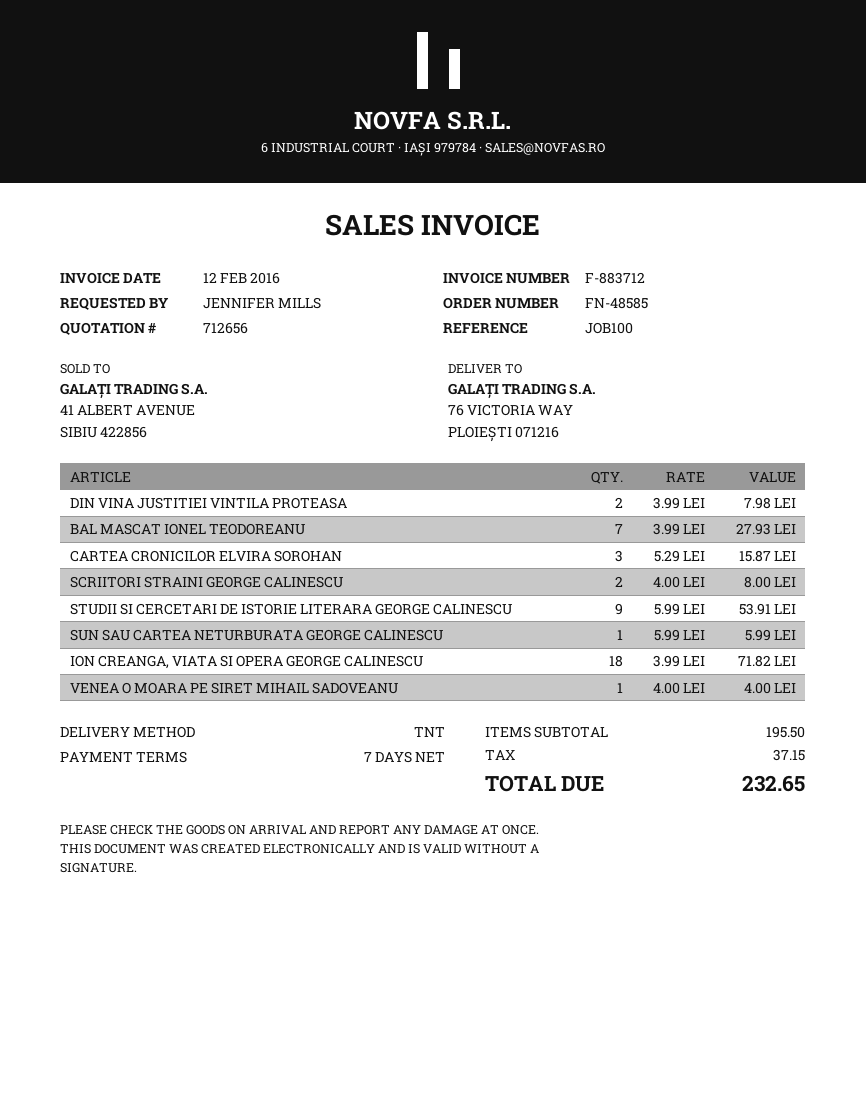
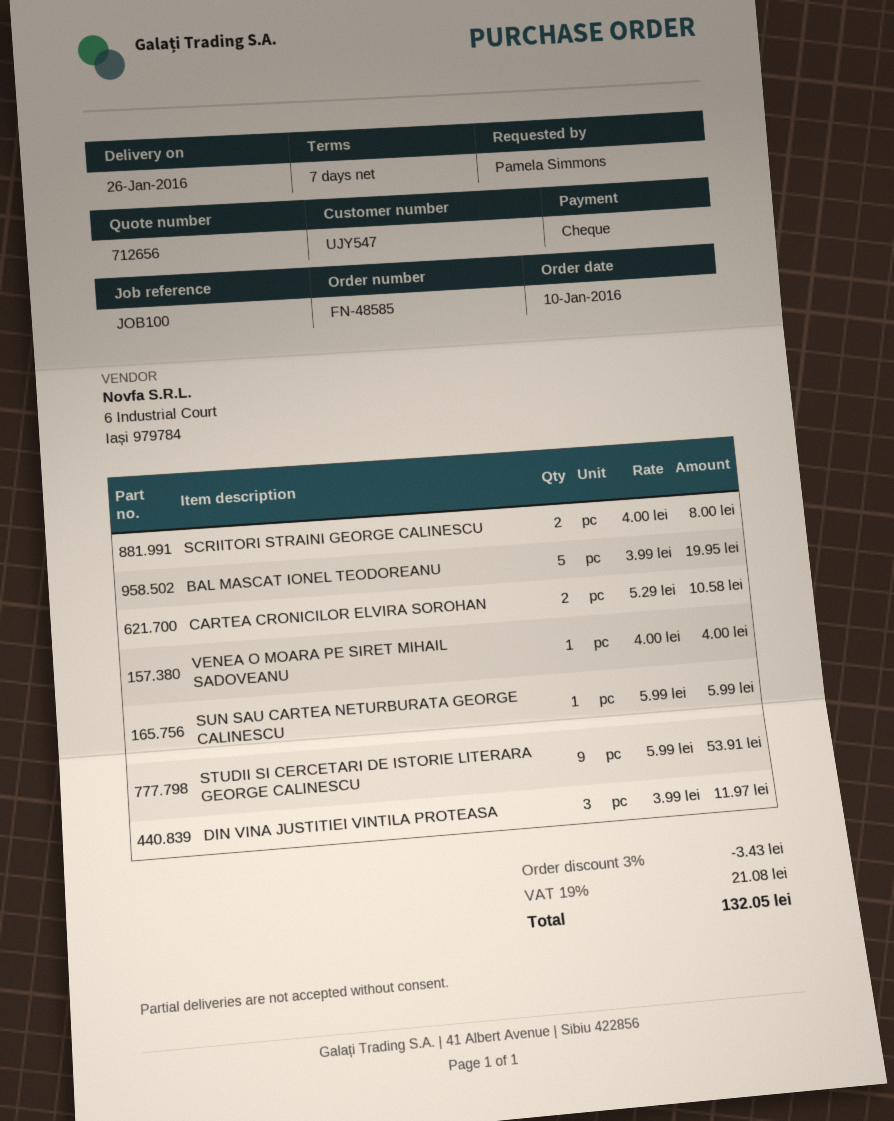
ordered by: JENNIFER MILLS -> Pamela Simmons
DIN VINA JUSTITIEI VINTILA PROTEASA: 2 x 3.99 = 7.98 -> 3 x 3.99 = 11.97
BAL MASCAT IONEL TEODOREANU: 7 x 3.99 = 27.93 -> 5 x 3.99 = 19.95
CARTEA CRONICILOR ELVIRA SOROHAN: 3 x 5.29 = 15.87 -> 2 x 5.29 = 10.58
ION CREANGA, VIATA SI OPERA GEORGE CALINESCU: 18 x 3.99 = 71.82 -> none
discount: none -> 3% = 3.43
tax: 37.15 -> 21.08
total: 232.65 -> 132.05

